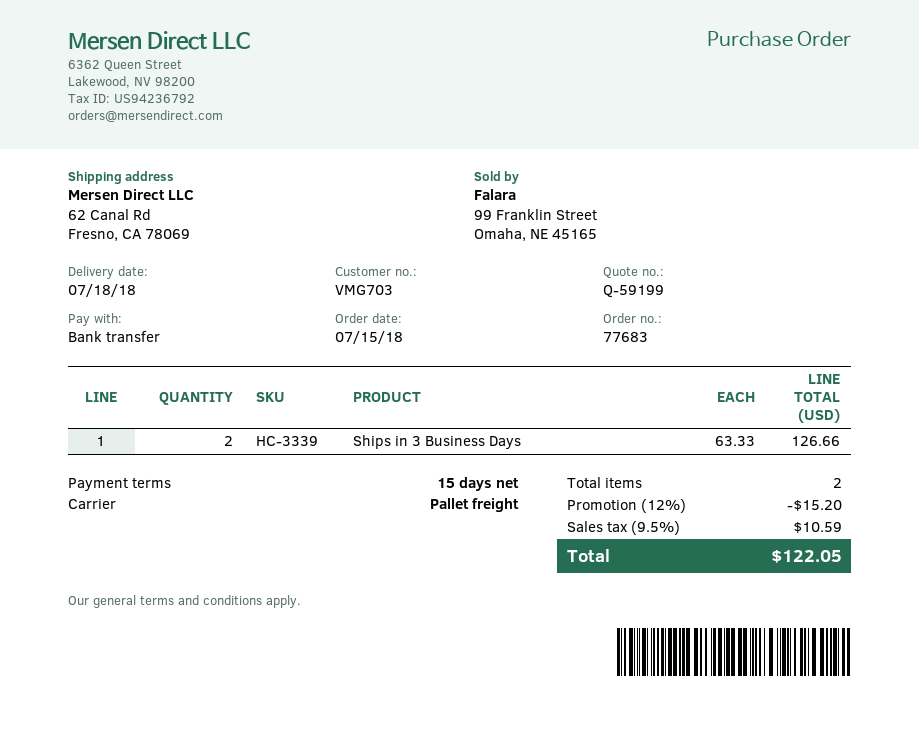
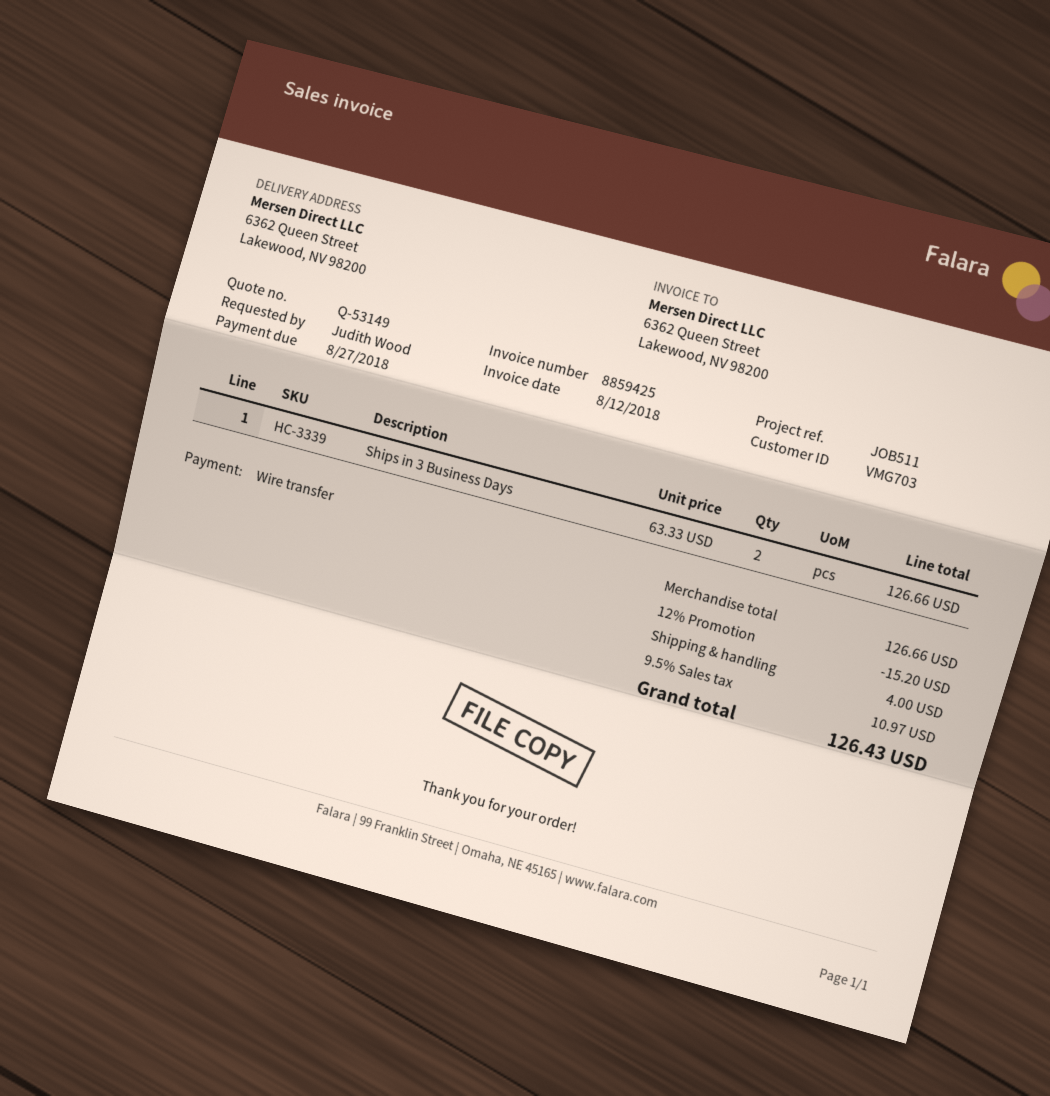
quote number: Q-59199 -> Q-53149
ship to: 62 Canal Rd, Fresno, CA 78069 -> 6362 Queen Street, Lakewood, NV 98200
shipping: none -> 4.00
tax: 9.5% = 10.59 -> 9.5% = 10.97
total: 122.05 -> 126.43

